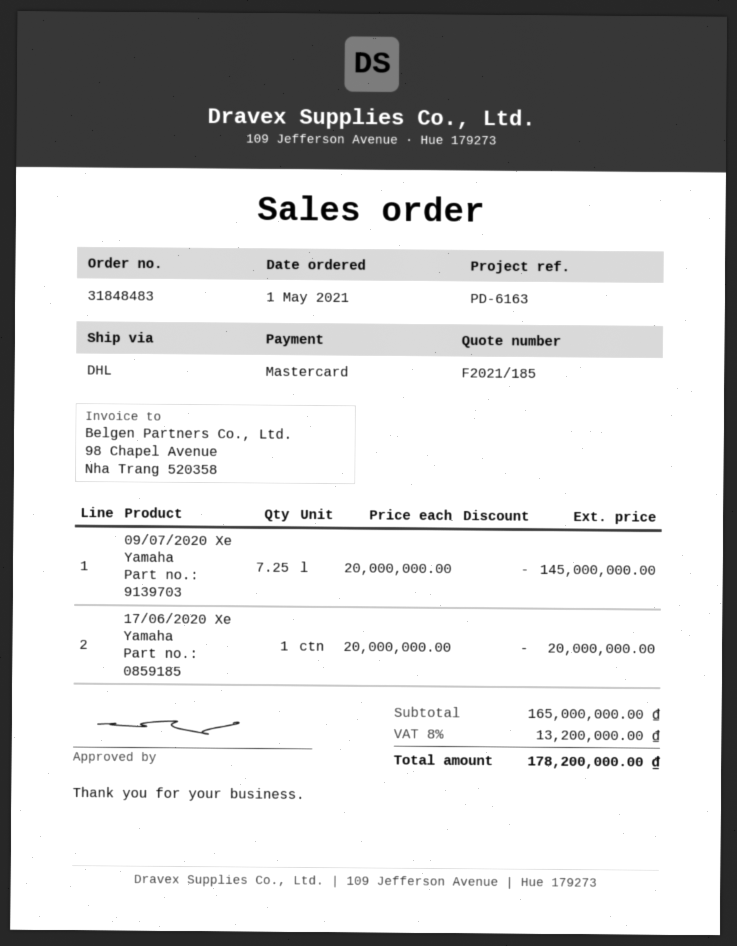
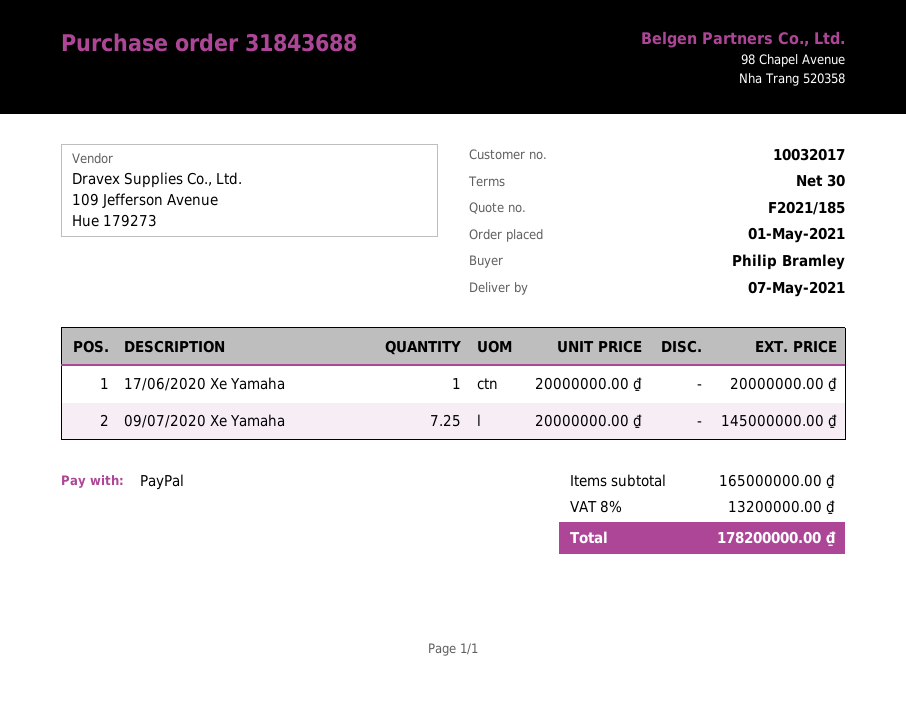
order number: 31848483 -> 31843688
payment method: Mastercard -> PayPal

